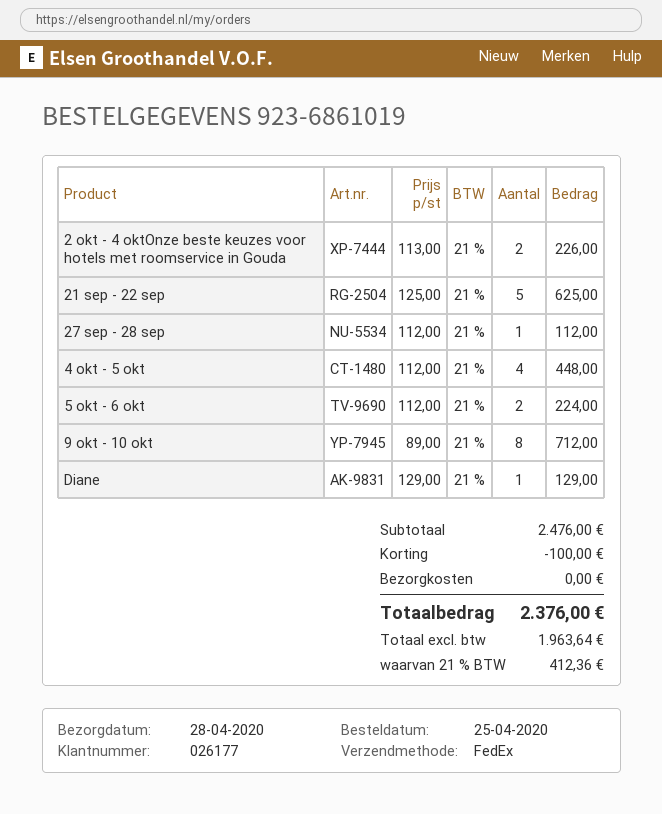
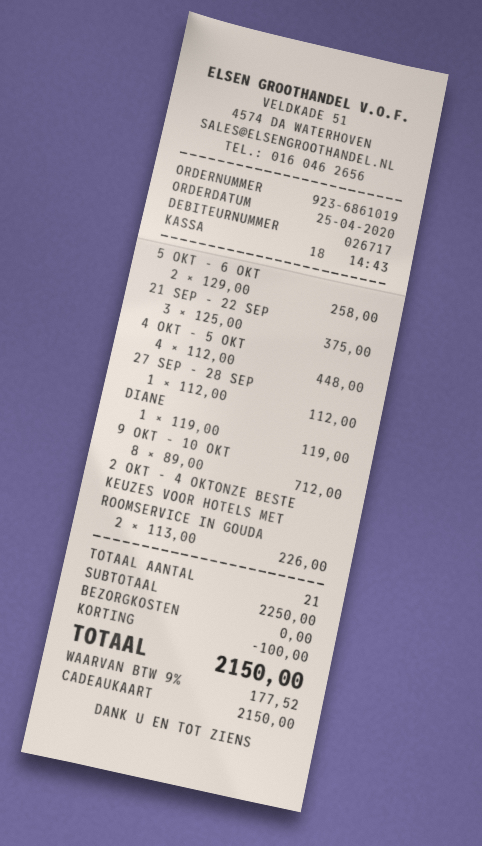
customer number: 026177 -> 026717
21 sep - 22 sep: 5 x 125.00 = 625.00 -> 3 x 125.00 = 375.00
5 okt - 6 okt: 2 x 112.00 = 224.00 -> 2 x 129.00 = 258.00
Diane: 1 x 129.00 = 129.00 -> 1 x 119.00 = 119.00
subtotal: 2476.00 -> 2250.00
tax: 21% = 412.36 -> 9% = 177.52
total: 2376.00 -> 2150.00

